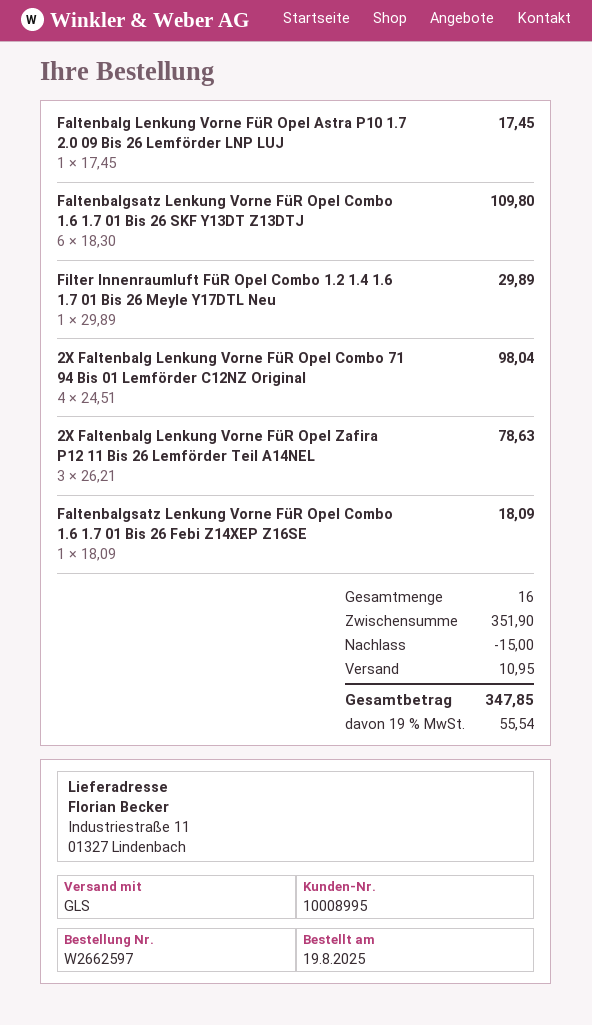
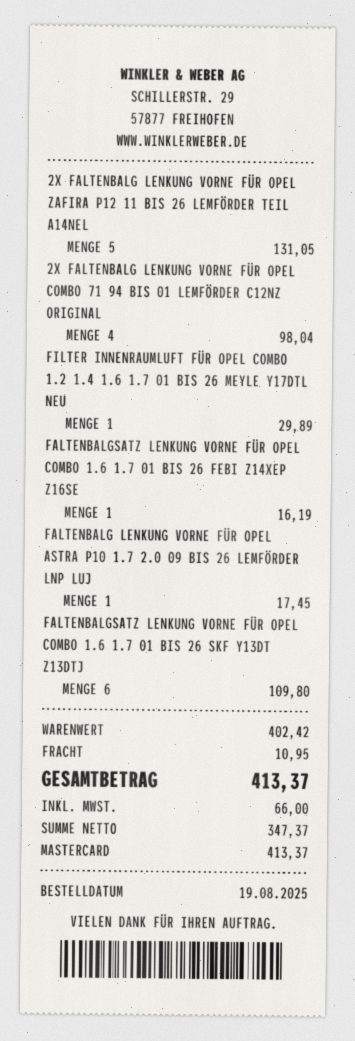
2X Faltenbalg Lenkung Vorne FüR Opel Zafira P12 11 Bis 26 Lemförder Teil A14NEL: 3 for 78.63 -> 5 for 131.05
Faltenbalgsatz Lenkung Vorne FüR Opel Combo 1.6 1.7 01 Bis 26 Febi Z14XEP Z16SE: 1 for 18.09 -> 1 for 16.19
subtotal: 351.90 -> 402.42
discount: 15.00 -> none
tax: 55.54 -> 66.00
total: 347.85 -> 413.37

